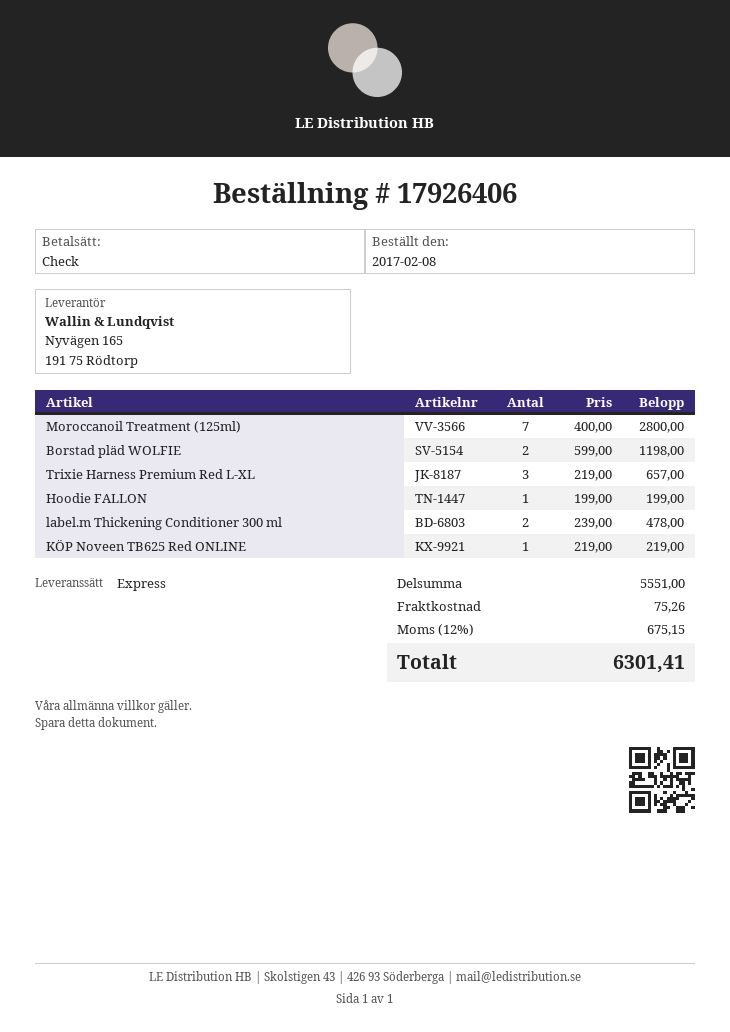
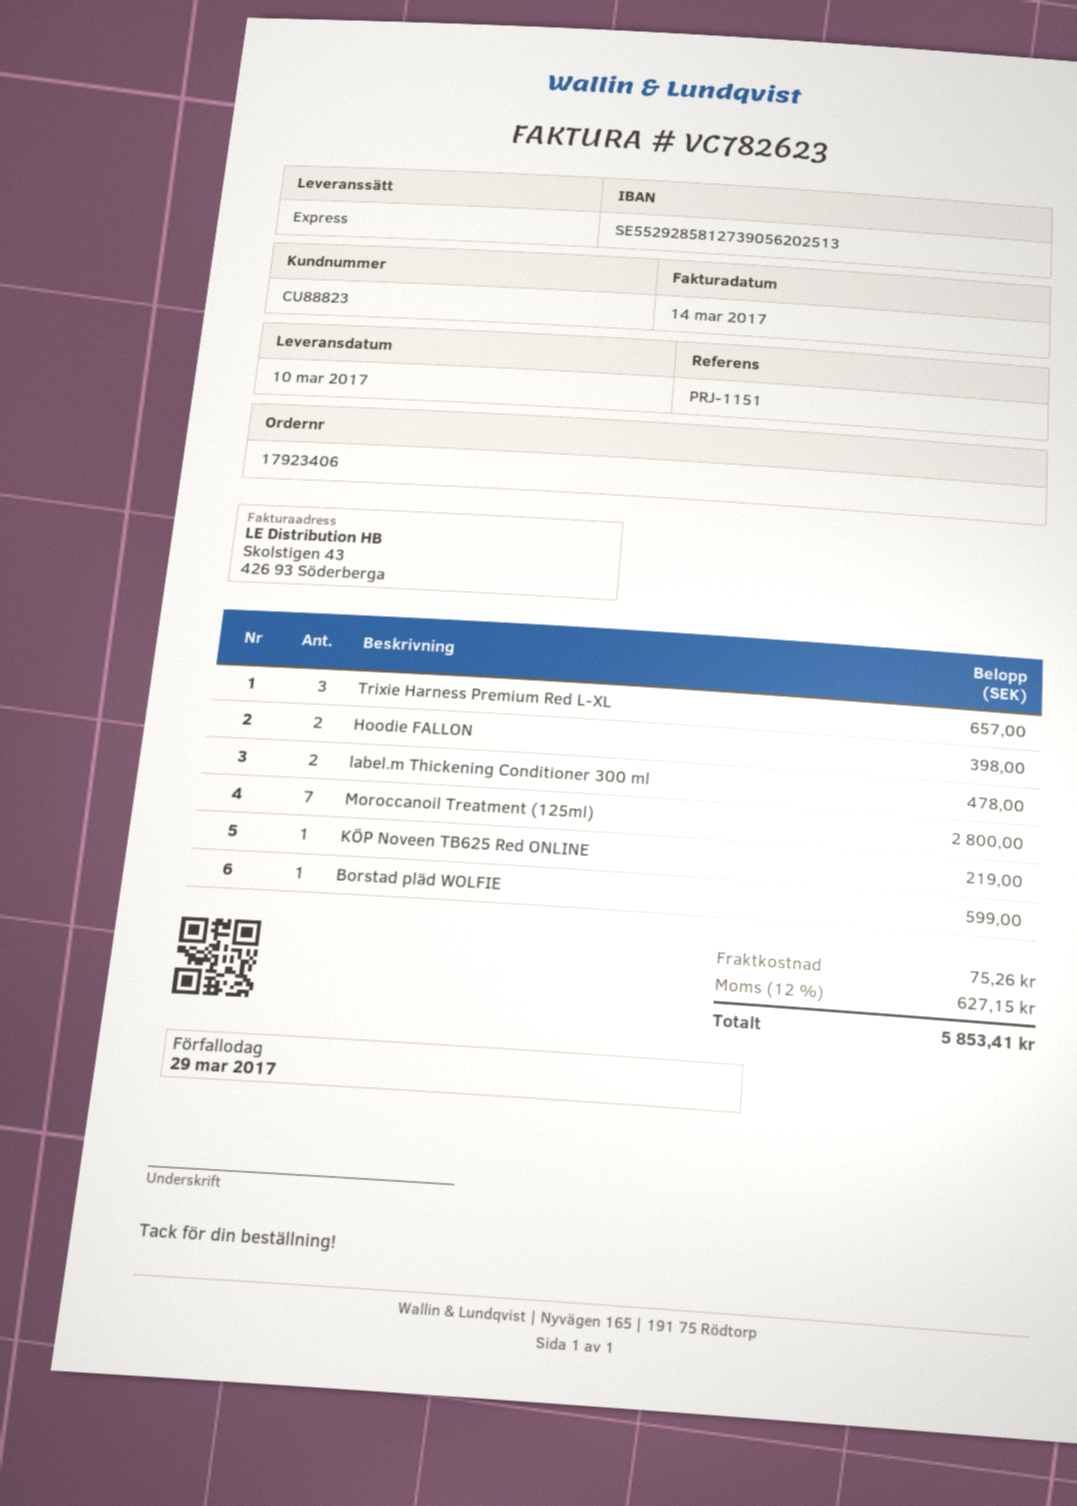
order number: 17926406 -> 17923406
Borstad pläd WOLFIE: 2 for 1198.00 -> 1 for 599.00
Hoodie FALLON: 1 for 199.00 -> 2 for 398.00
tax: 12% = 675.15 -> 12% = 627.15
total: 6301.41 -> 5853.41

